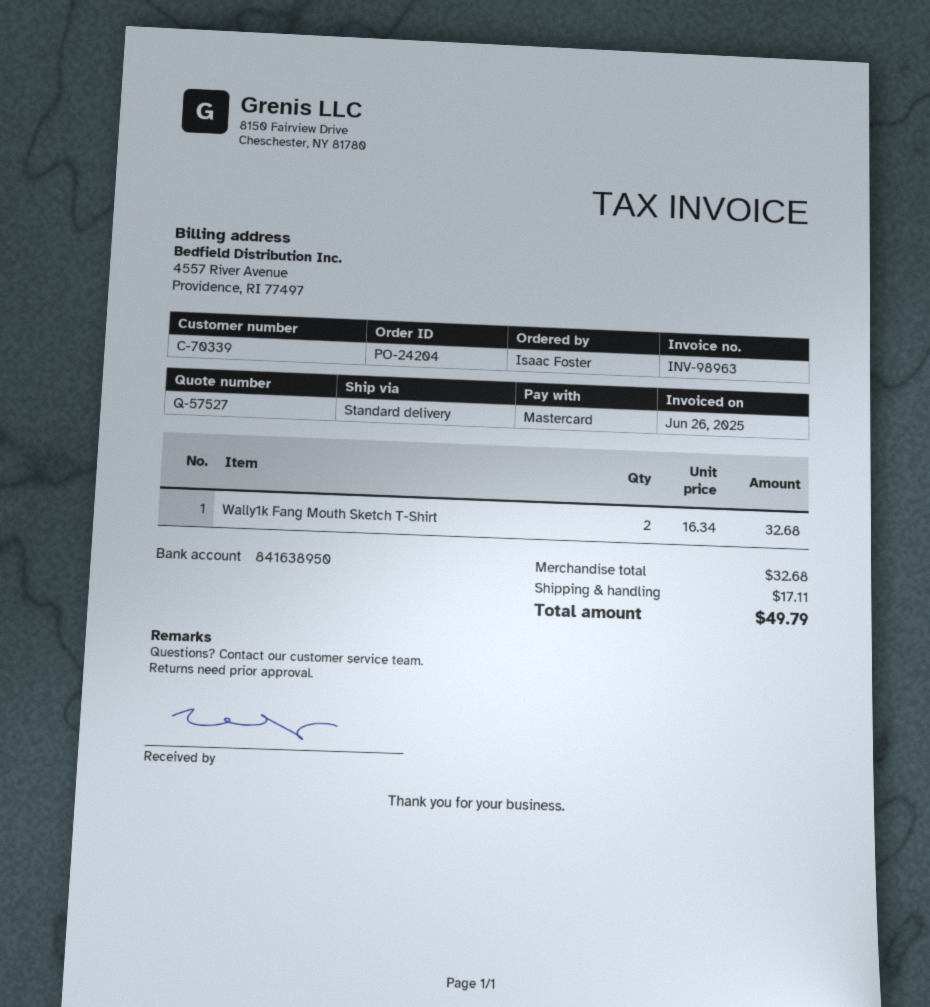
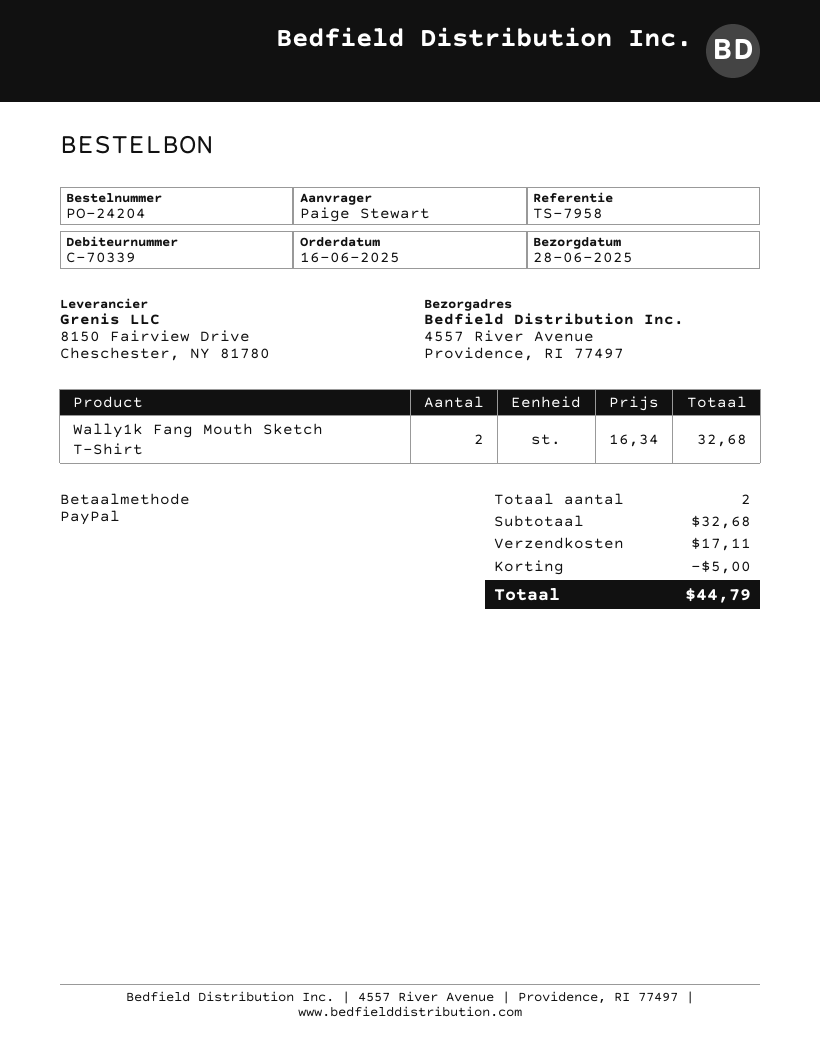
ordered by: Isaac Foster -> Paige Stewart
payment method: Mastercard -> PayPal
discount: none -> 5.00
total: 49.79 -> 44.79

